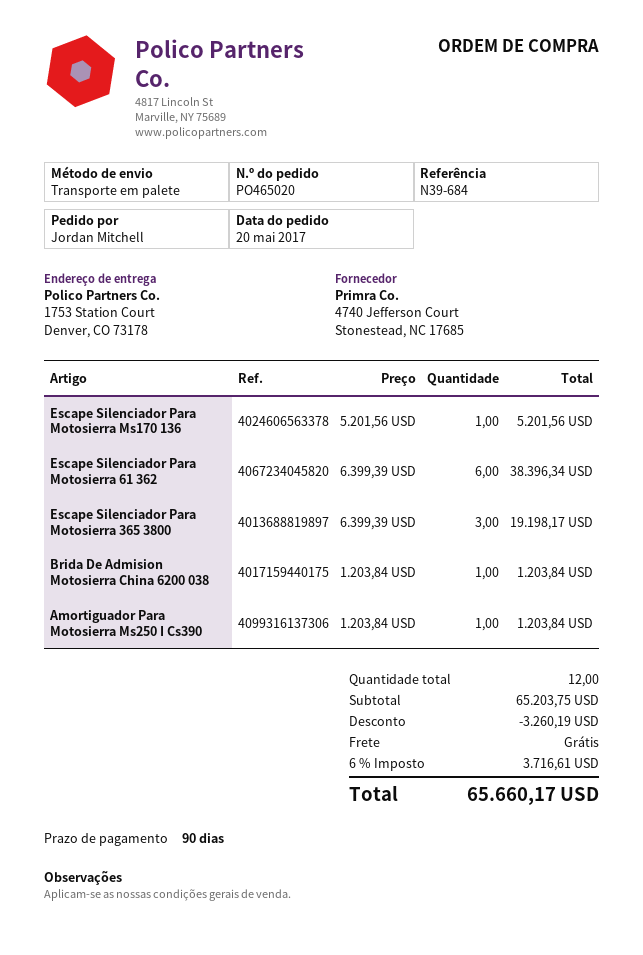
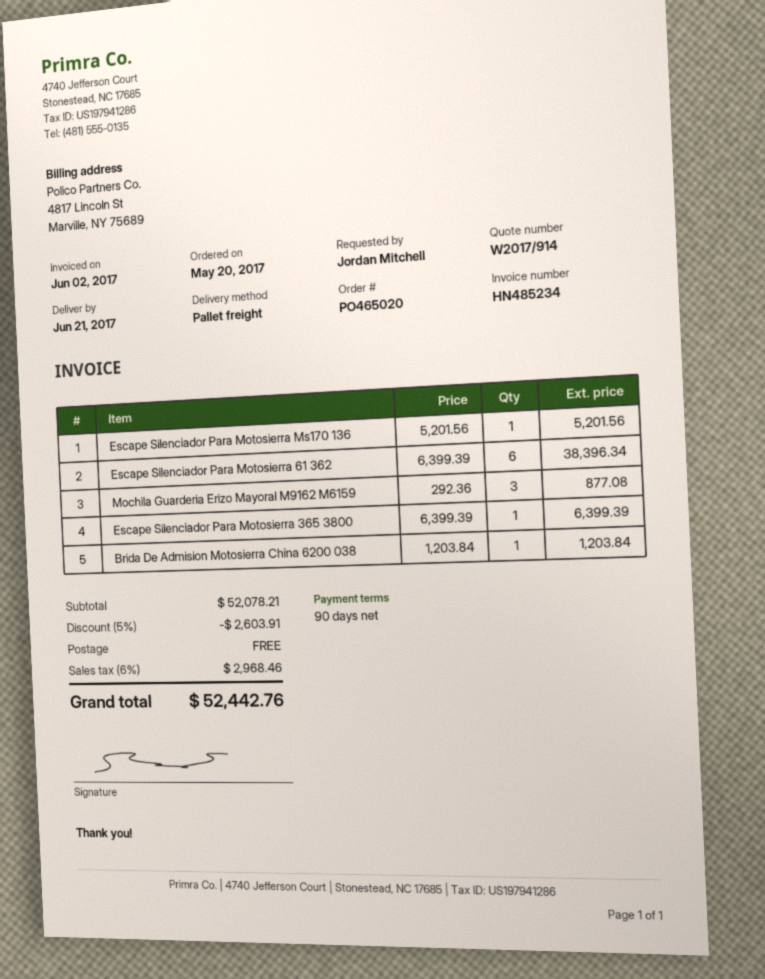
Escape Silenciador Para Motosierra 365 3800: 3 x 6399.39 = 19198.17 -> 1 x 6399.39 = 6399.39
Amortiguador Para Motosierra Ms250 I Cs390: 1 x 1203.84 = 1203.84 -> none
Mochila Guarderia Erizo Mayoral M9162 M6159: none -> 3 x 292.36 = 877.08
subtotal: 65203.75 -> 52078.21
discount: 3260.19 -> 2603.91
tax: 6% = 3716.61 -> 6% = 2968.46
total: 65660.17 -> 52442.76

